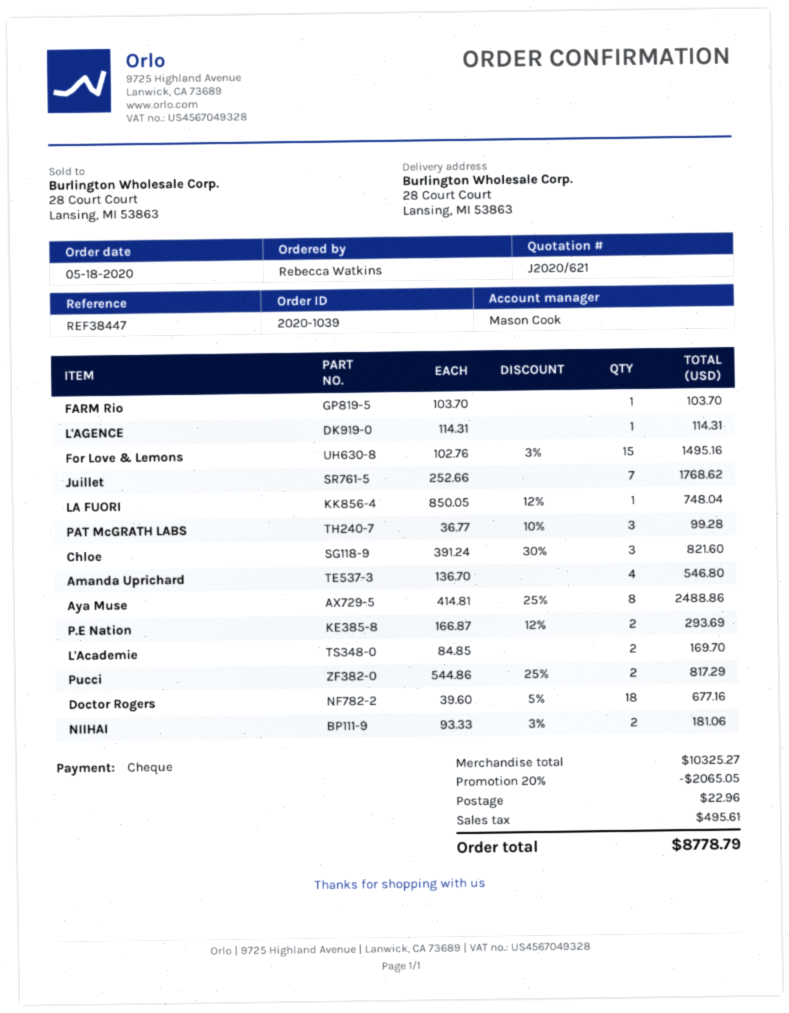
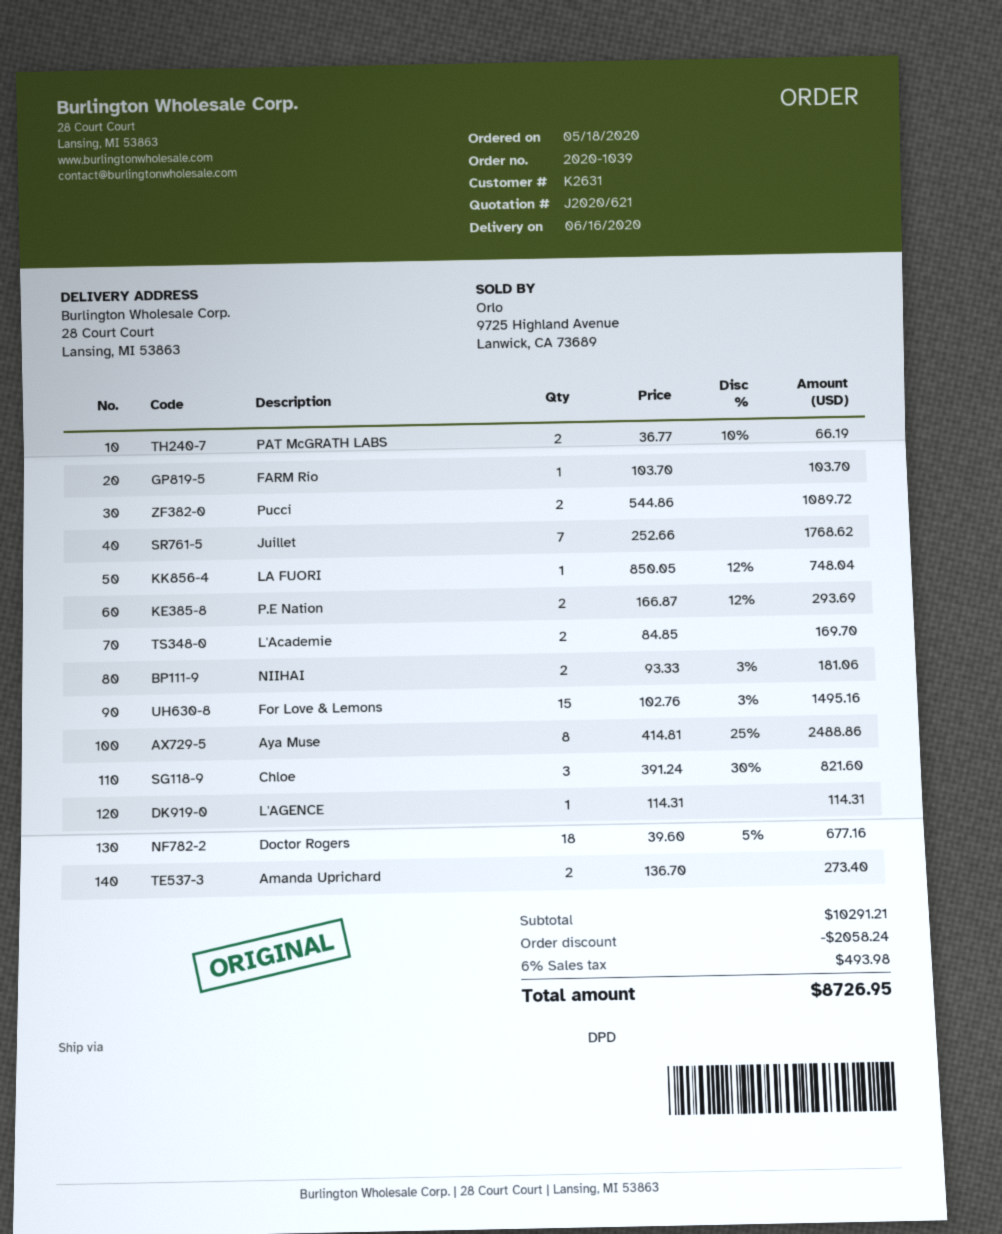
PAT McGRATH LABS: 3 x 36.77 - 10% = 99.28 -> 2 x 36.77 - 10% = 66.19
Amanda Uprichard: 4 x 136.70 = 546.80 -> 2 x 136.70 = 273.40
Pucci: 2 x 544.86 - 25% = 817.29 -> 2 x 544.86 = 1089.72
subtotal: 10325.27 -> 10291.21
discount: 2065.05 -> 2058.24
shipping: 22.96 -> none
tax: 495.61 -> 493.98
total: 8778.79 -> 8726.95

